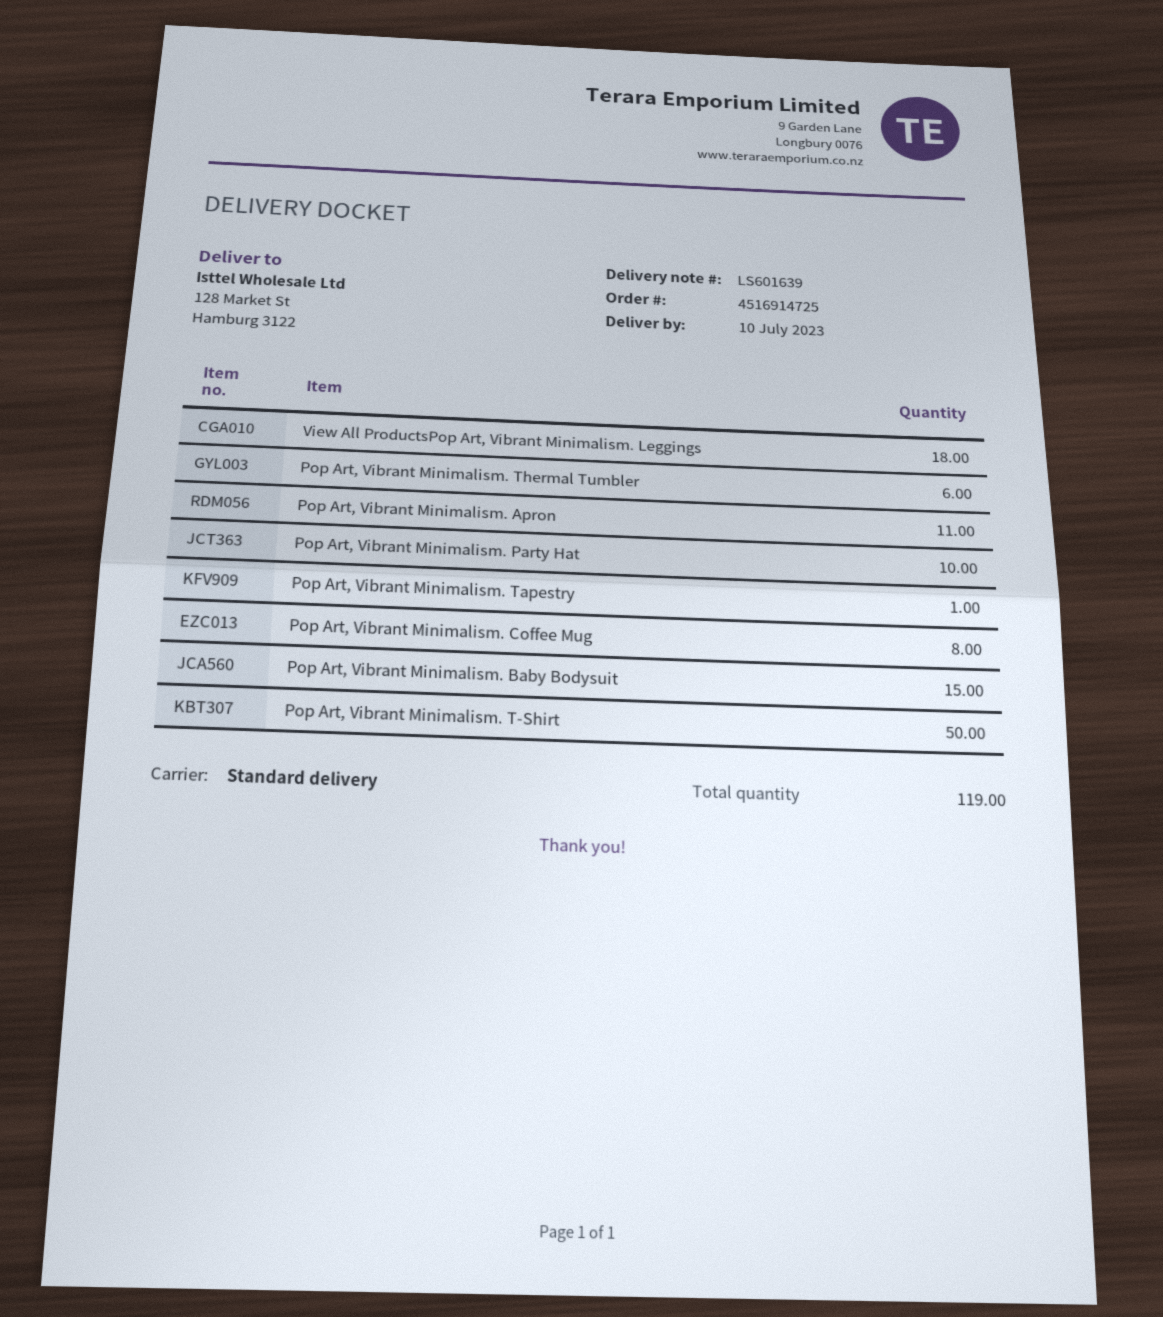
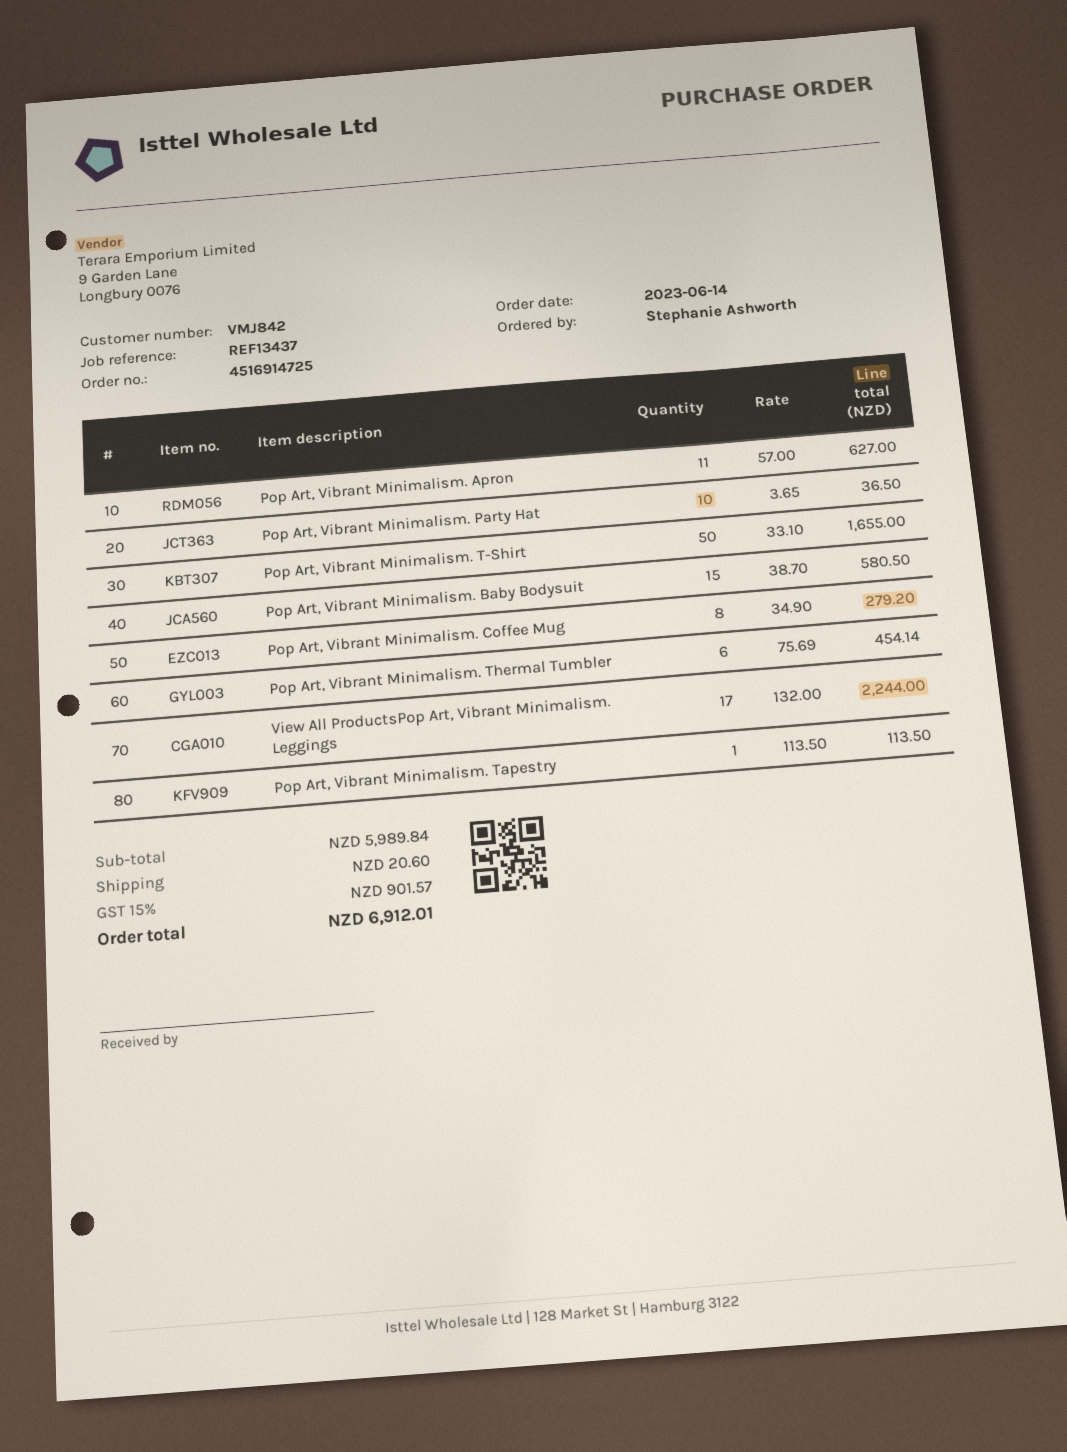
View All ProductsPop Art, Vibrant Minimalism. Leggings: 18 -> 17

